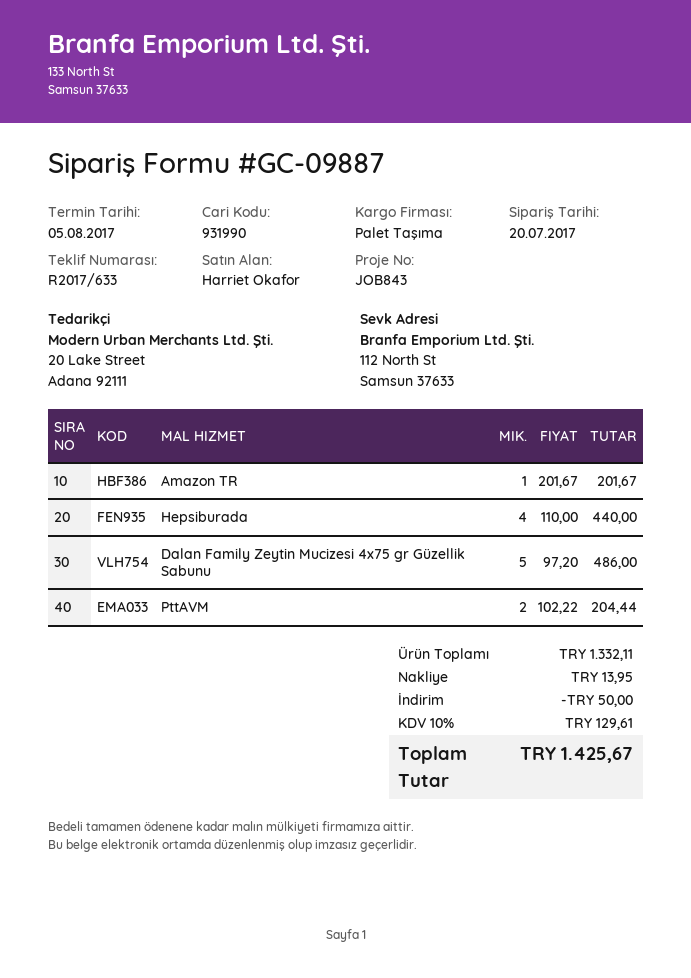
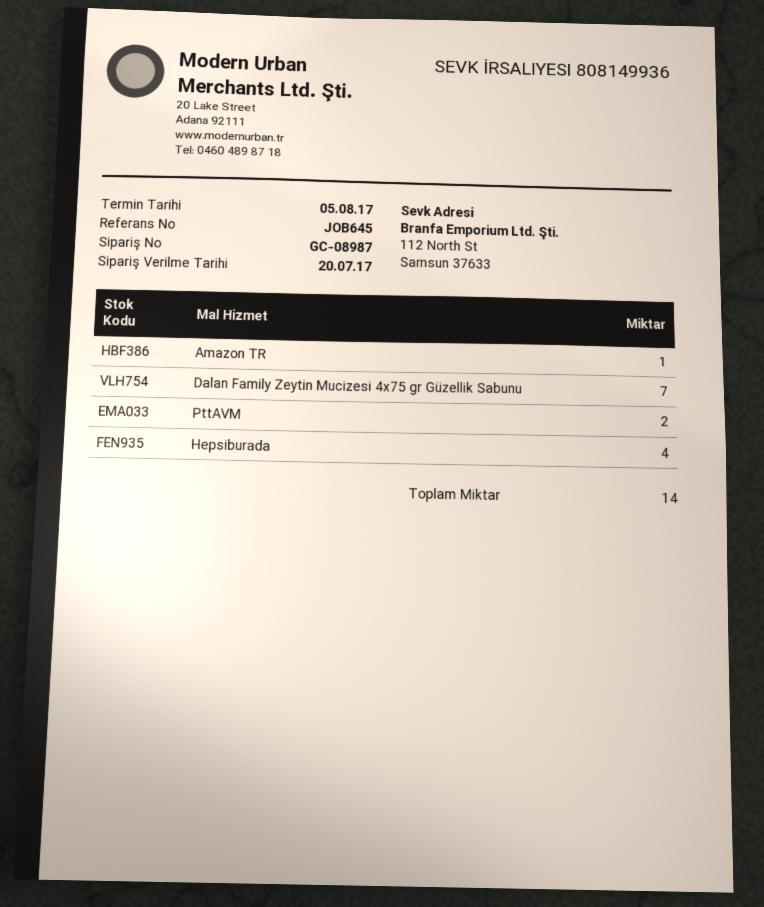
order number: GC-09887 -> GC-08987
reference: JOB843 -> JOB645
Dalan Family Zeytin Mucizesi 4x75 gr Güzellik Sabunu: 5 -> 7

